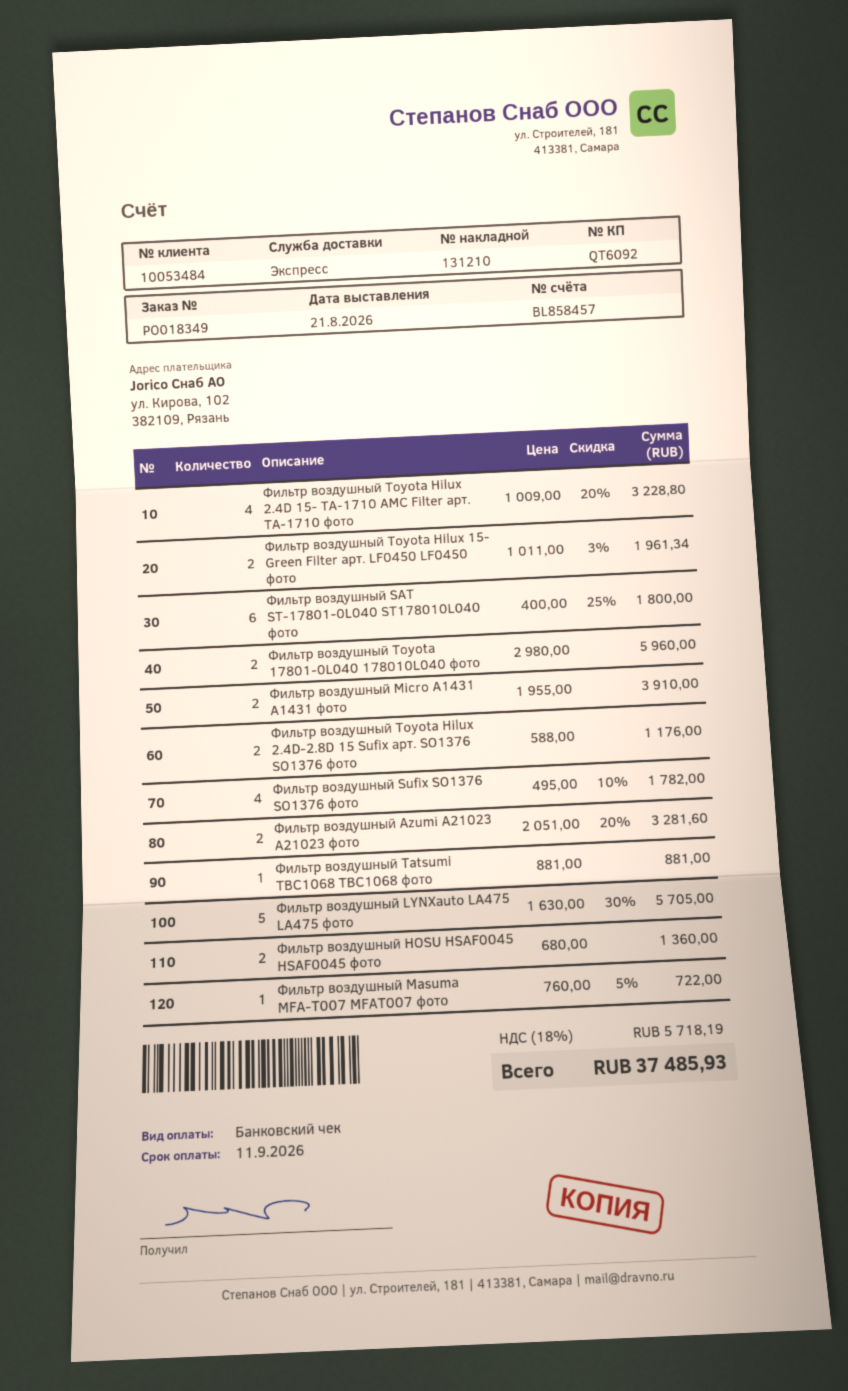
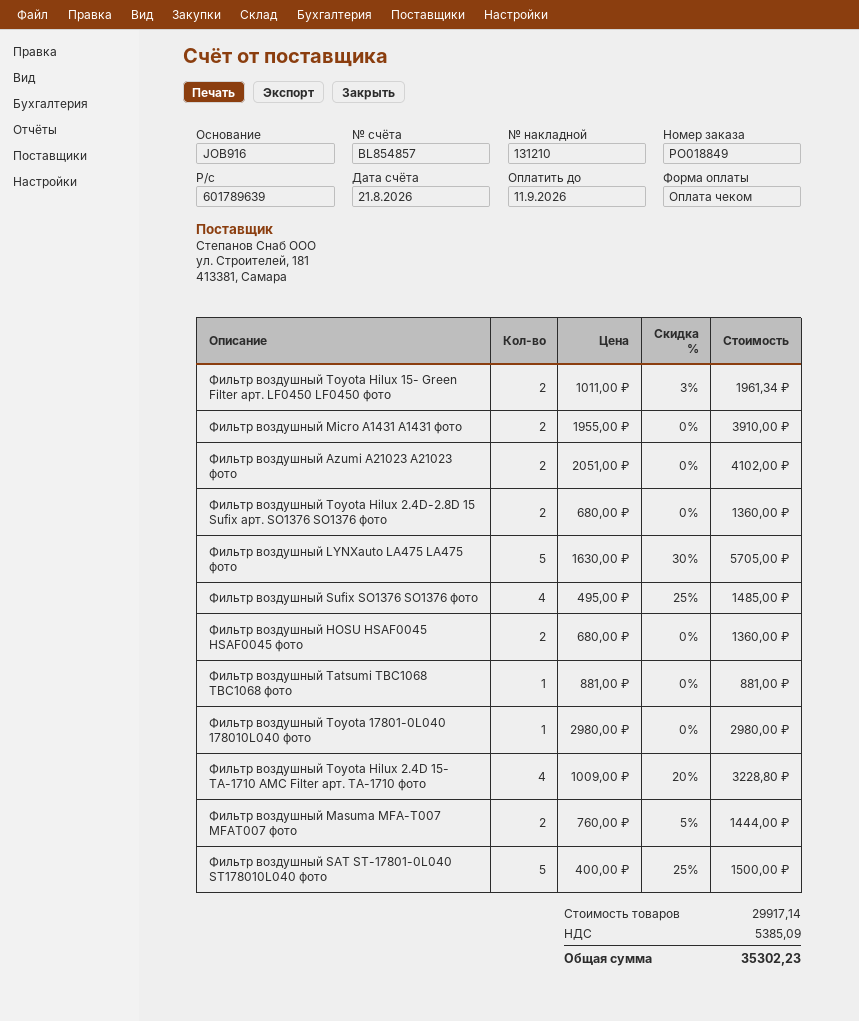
order number: PO018349 -> PO018849
invoice number: BL858457 -> BL854857
Фильтр воздушный SAT ST-17801-0L040 ST178010L040 фото: 6 x 400.00 - 25% = 1800.00 -> 5 x 400.00 - 25% = 1500.00
Фильтр воздушный Toyota 17801-0L040 178010L040 фото: 2 x 2980.00 = 5960.00 -> 1 x 2980.00 = 2980.00
Фильтр воздушный Toyota Hilux 2.4D-2.8D 15 Sufix арт. SO1376 SO1376 фото: 2 x 588.00 = 1176.00 -> 2 x 680.00 = 1360.00
Фильтр воздушный Sufix SO1376 SO1376 фото: 4 x 495.00 - 10% = 1782.00 -> 4 x 495.00 - 25% = 1485.00
Фильтр воздушный Azumi A21023 A21023 фото: 2 x 2051.00 - 20% = 3281.60 -> 2 x 2051.00 = 4102.00
Фильтр воздушный Masuma MFA-T007 MFAT007 фото: 1 x 760.00 - 5% = 722.00 -> 2 x 760.00 - 5% = 1444.00
tax: 5718.19 -> 5385.09
total: 37485.93 -> 35302.23

